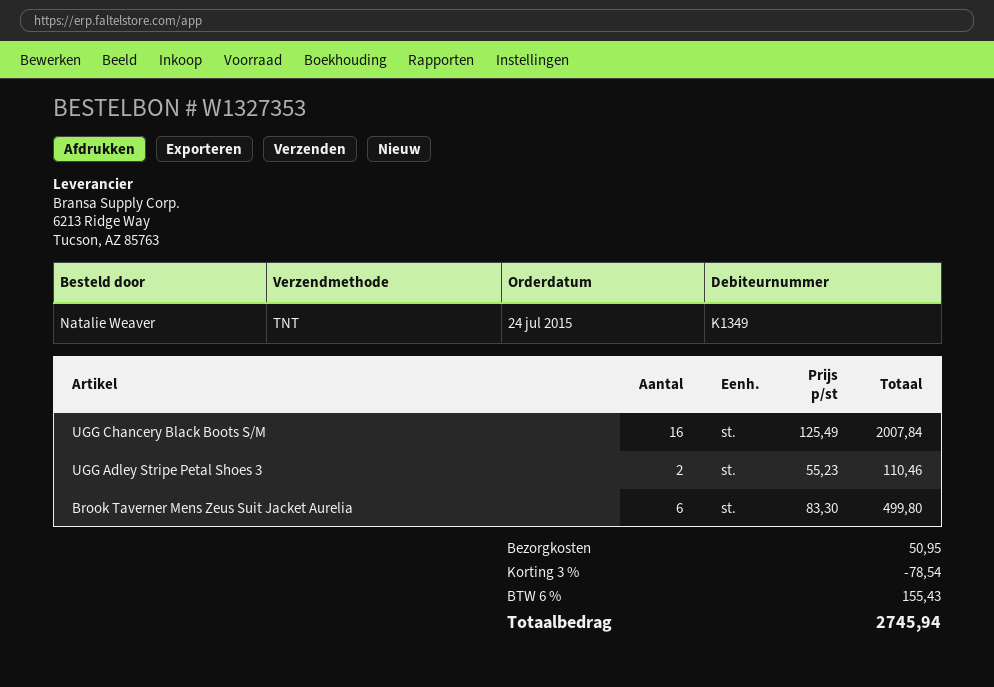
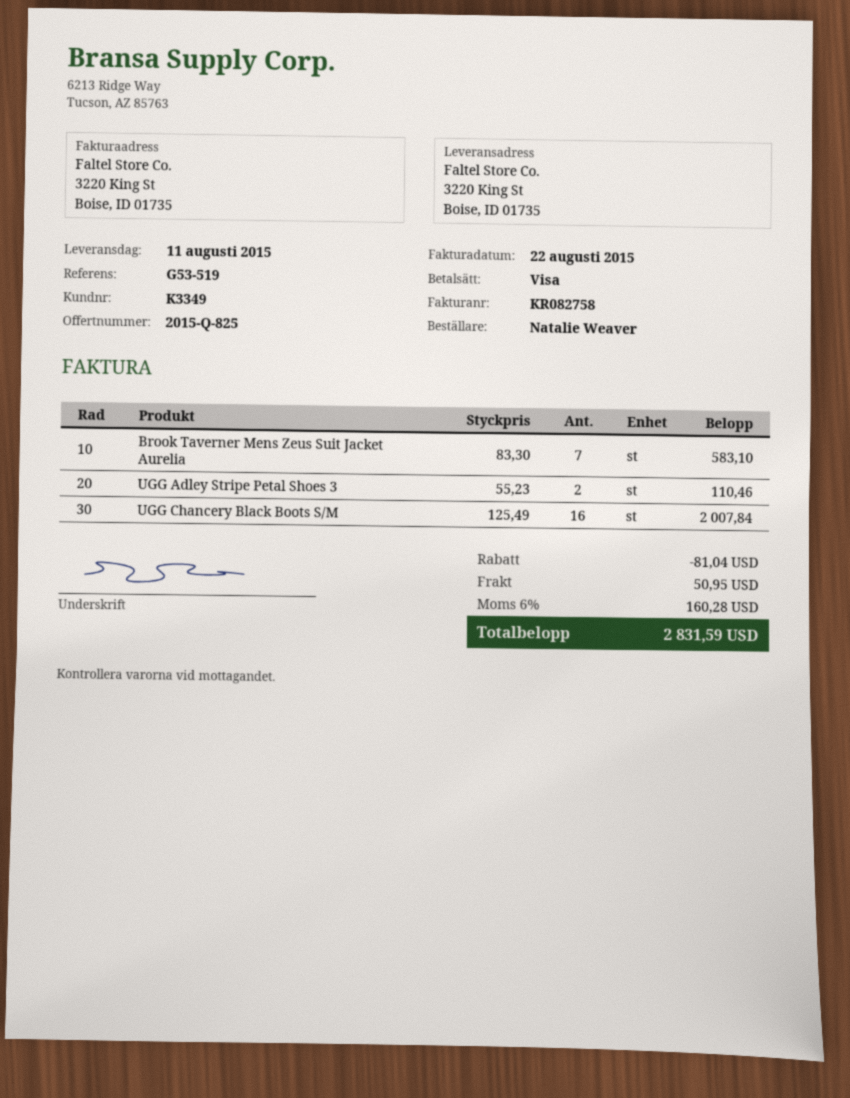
customer number: K1349 -> K3349
Brook Taverner Mens Zeus Suit Jacket Aurelia: 6 x 83.30 = 499.80 -> 7 x 83.30 = 583.10
discount: 78.54 -> 81.04
tax: 6% = 155.43 -> 6% = 160.28
total: 2745.94 -> 2831.59

